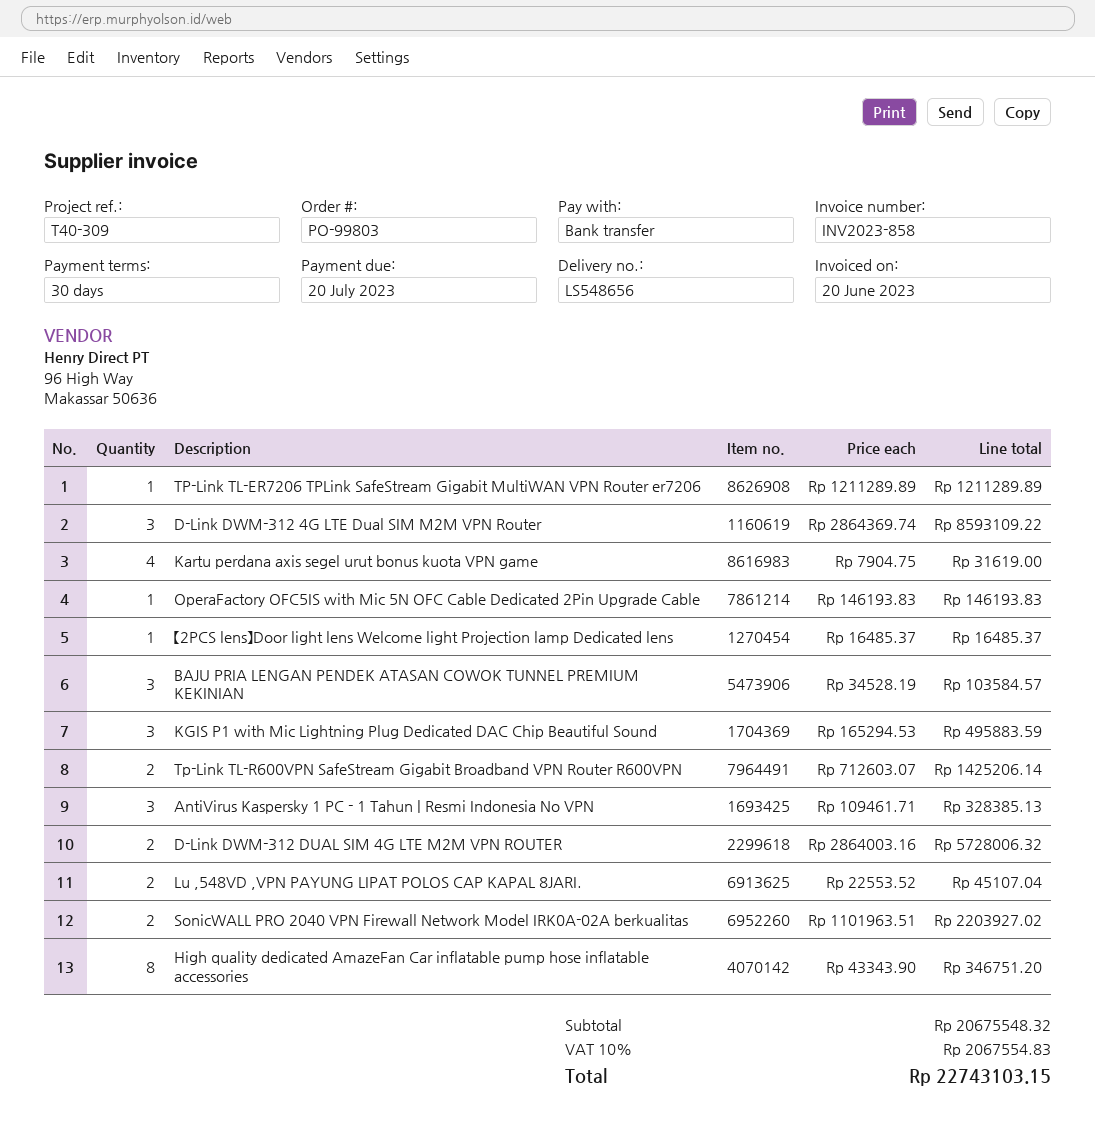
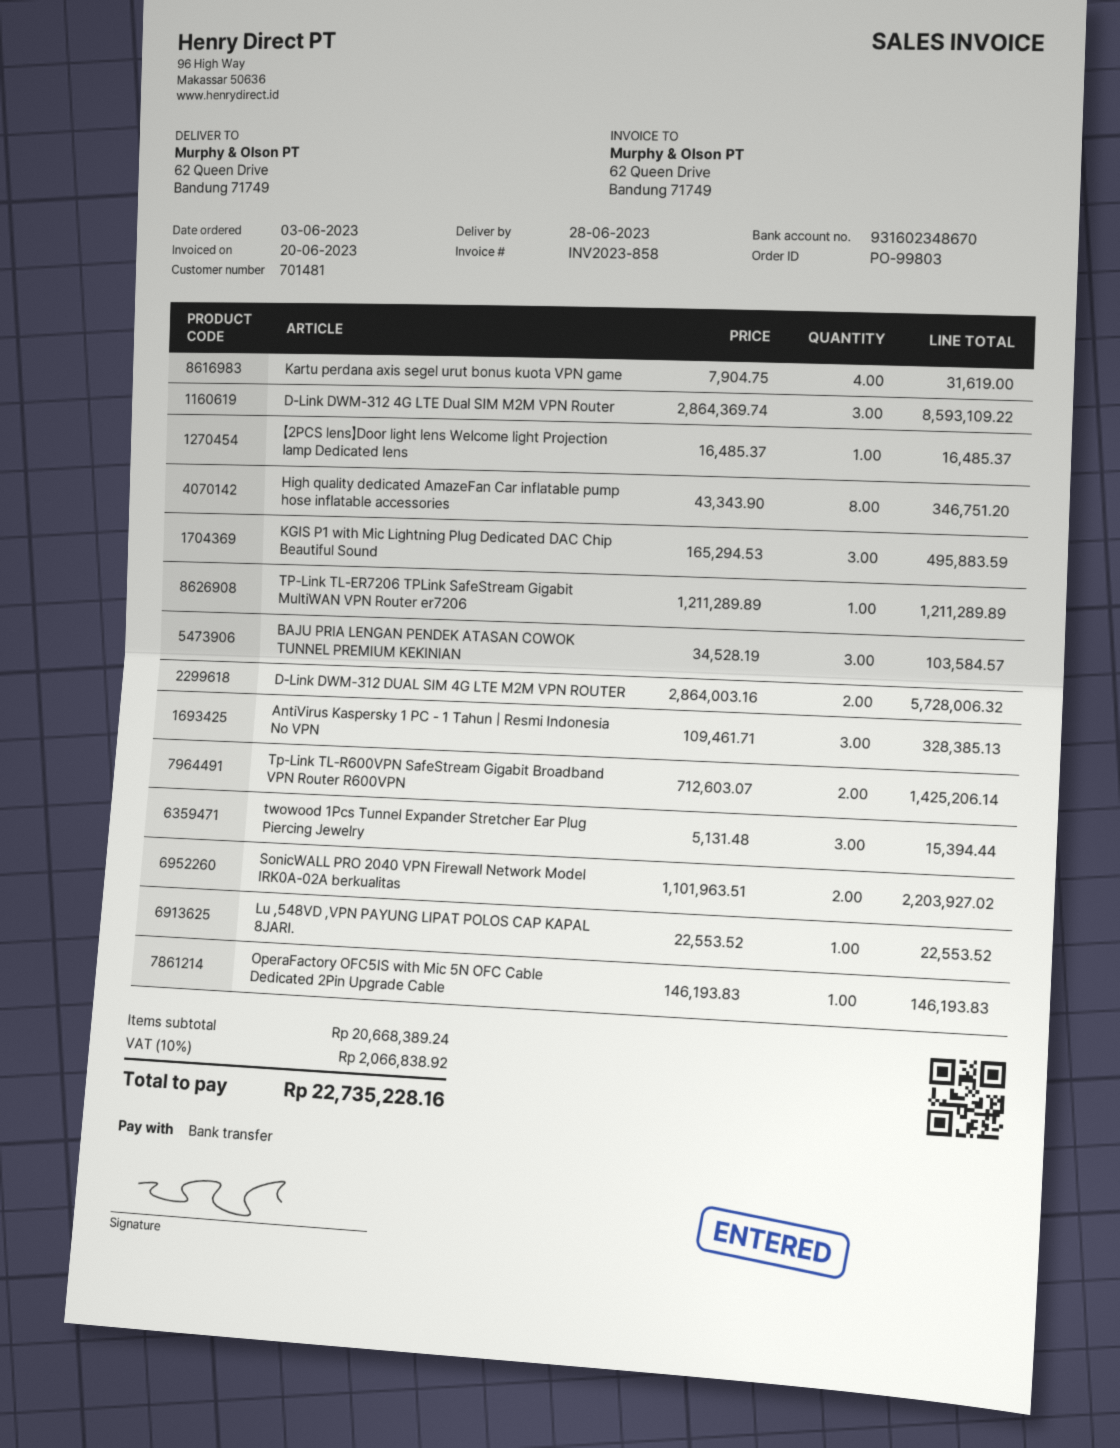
Lu ,548VD ,VPN PAYUNG LIPAT POLOS CAP KAPAL 8JARI.: 2 x 22553.52 = 45107.04 -> 1 x 22553.52 = 22553.52
twowood 1Pcs Tunnel Expander Stretcher Ear Plug Piercing Jewelry: none -> 3 x 5131.48 = 15394.44
subtotal: 20675548.32 -> 20668389.24
tax: 10% = 2067554.83 -> 10% = 2066838.92
total: 22743103.15 -> 22735228.16

